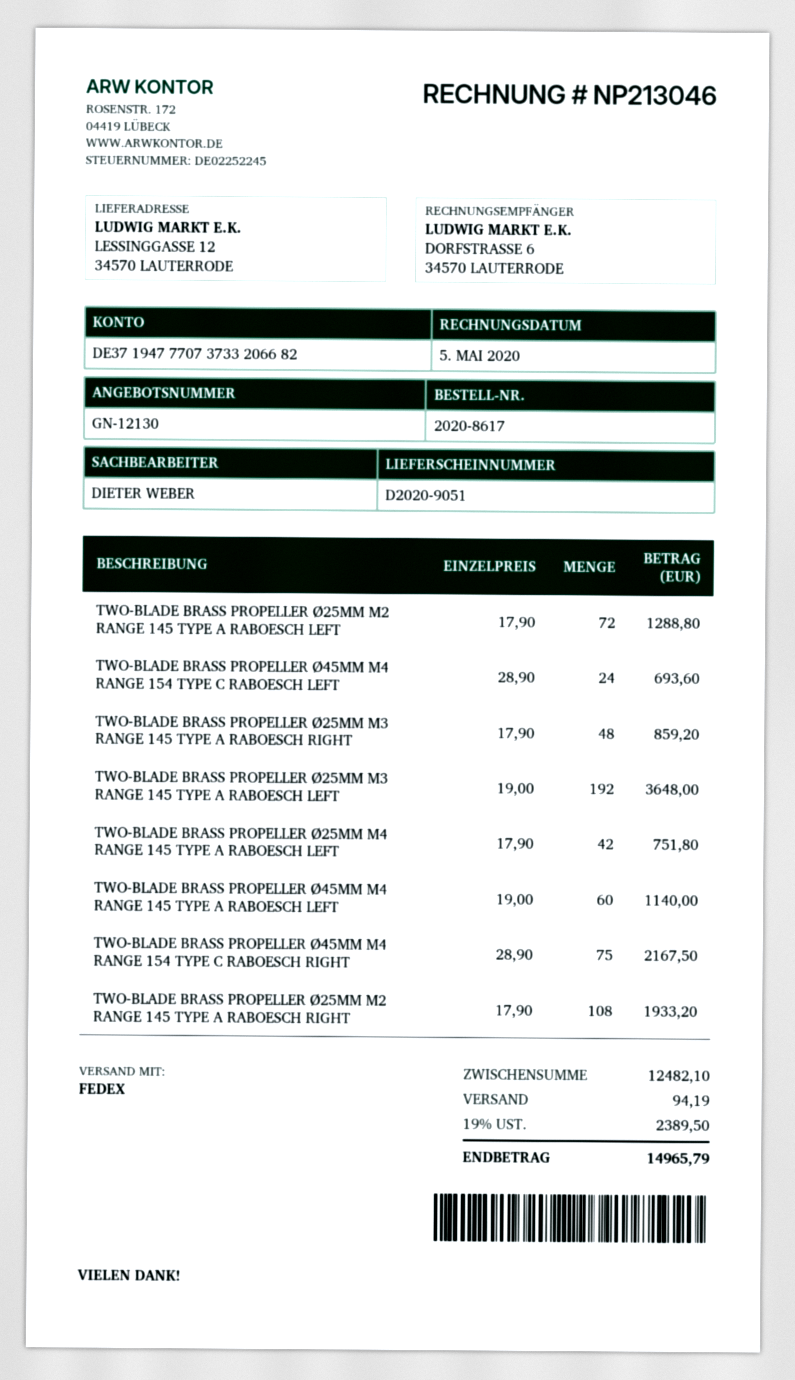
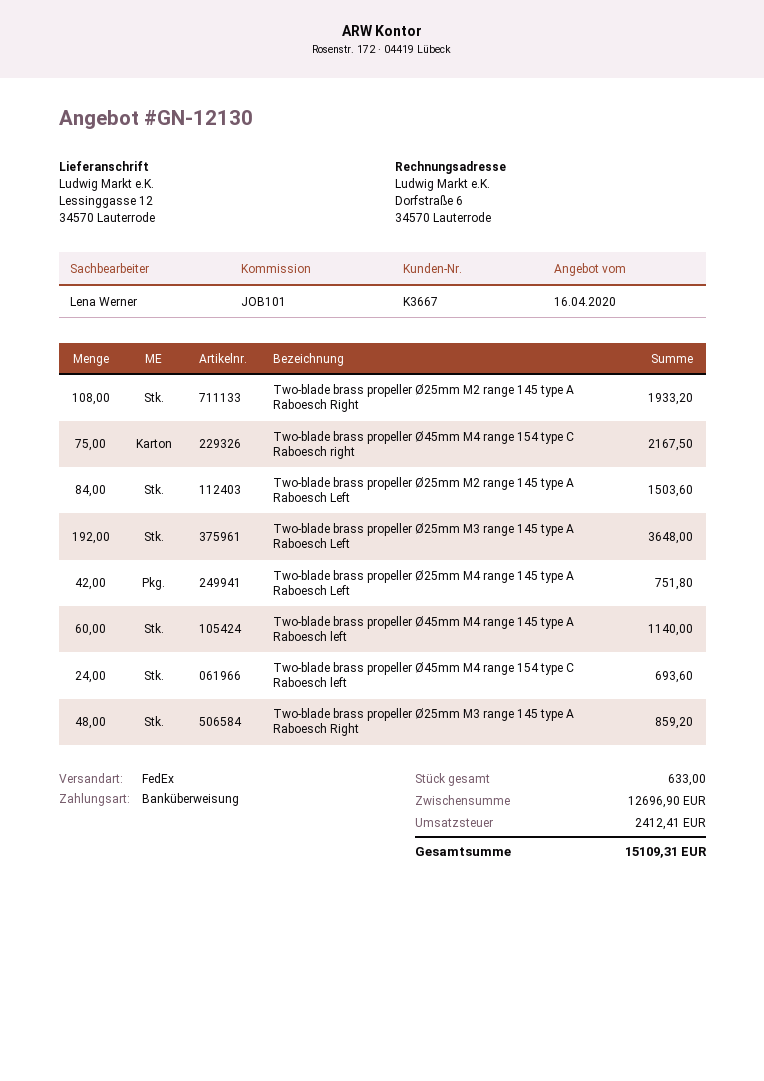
sales rep: DIETER WEBER -> Lena Werner
TWO-BLADE BRASS PROPELLER Ø25MM M2 RANGE 145 TYPE A RABOESCH LEFT: 72 for 1288.80 -> 84 for 1503.60
subtotal: 12482.10 -> 12696.90
shipping: 94.19 -> none
tax: 2389.50 -> 2412.41
total: 14965.79 -> 15109.31

